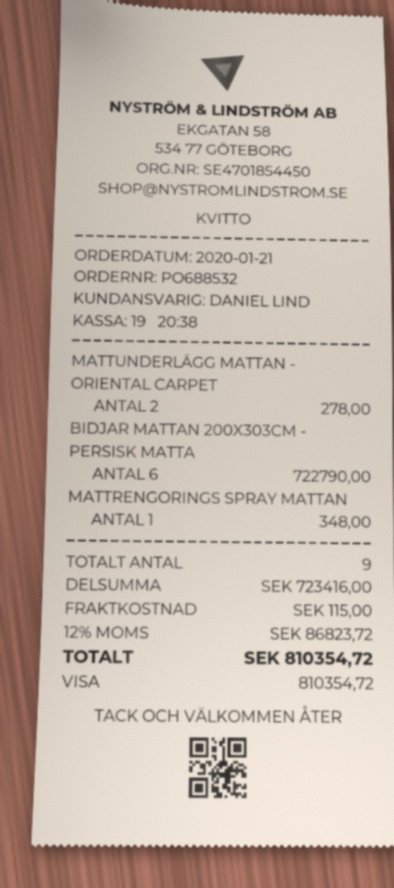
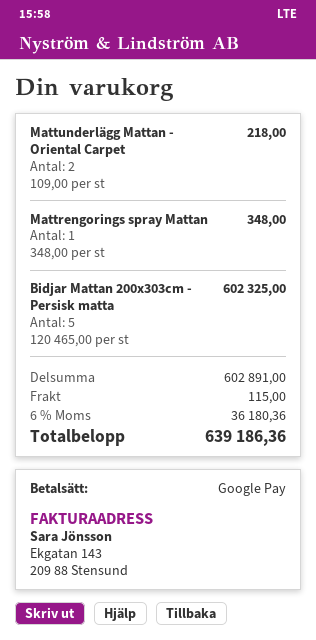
payment method: Visa -> Google Pay
MATTUNDERLÄGG MATTAN - ORIENTAL CARPET: 2 for 278.00 -> 2 for 218.00
BIDJAR MATTAN 200X303CM - PERSISK MATTA: 6 for 722790.00 -> 5 for 602325.00
subtotal: 723416.00 -> 602891.00
tax: 12% = 86823.72 -> 6% = 36180.36
total: 810354.72 -> 639186.36

